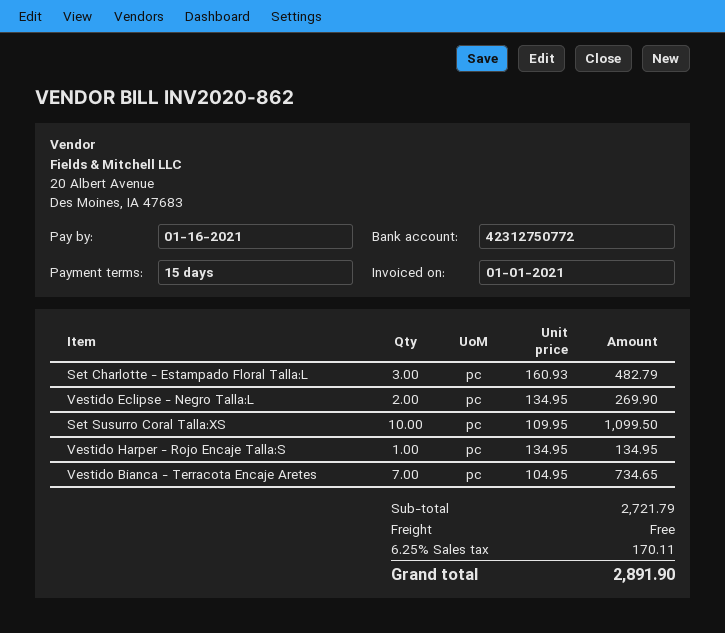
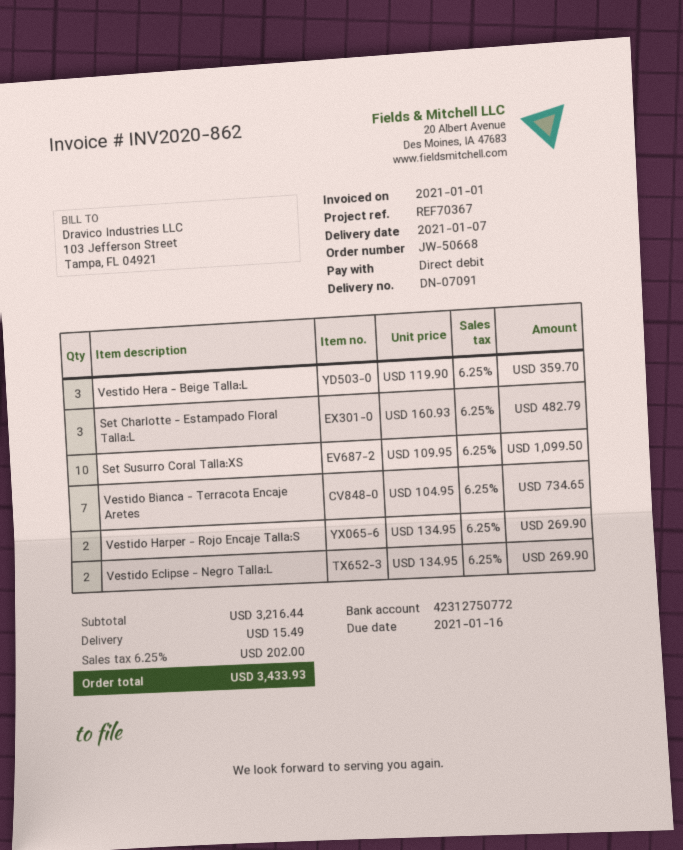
Vestido Harper - Rojo Encaje Talla:S: 1 x 134.95 = 134.95 -> 2 x 134.95 = 269.90
Vestido Hera - Beige Talla:L: none -> 3 x 119.90 = 359.70
subtotal: 2721.79 -> 3216.44
shipping: 0.00 -> 15.49
tax: 6.25% = 170.11 -> 6.25% = 202.00
total: 2891.90 -> 3433.93

